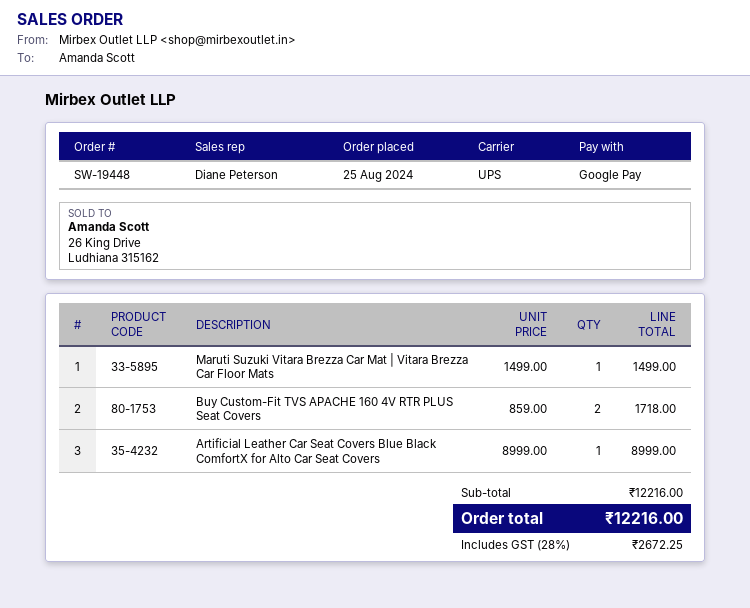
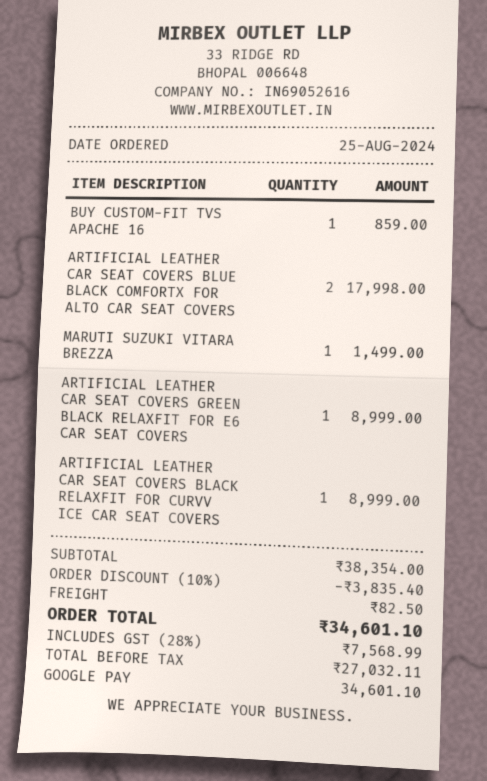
Buy Custom-Fit TVS APACHE 160 4V RTR PLUS Seat Covers: 2 for 1718.00 -> 1 for 859.00
Artificial Leather Car Seat Covers Blue Black ComfortX for Alto Car Seat Covers: 1 for 8999.00 -> 2 for 17998.00
ARTIFICIAL LEATHER CAR SEAT COVERS GREEN BLACK RELAXFIT FOR E6 CAR SEAT COVERS: none -> 1 for 8999.00
ARTIFICIAL LEATHER CAR SEAT COVERS BLACK RELAXFIT FOR CURVV ICE CAR SEAT COVERS: none -> 1 for 8999.00
subtotal: 12216.00 -> 38354.00
discount: none -> 10% = 3835.40
shipping: none -> 82.50
tax: 28% = 2672.25 -> 28% = 7568.99
total: 12216.00 -> 34601.10

